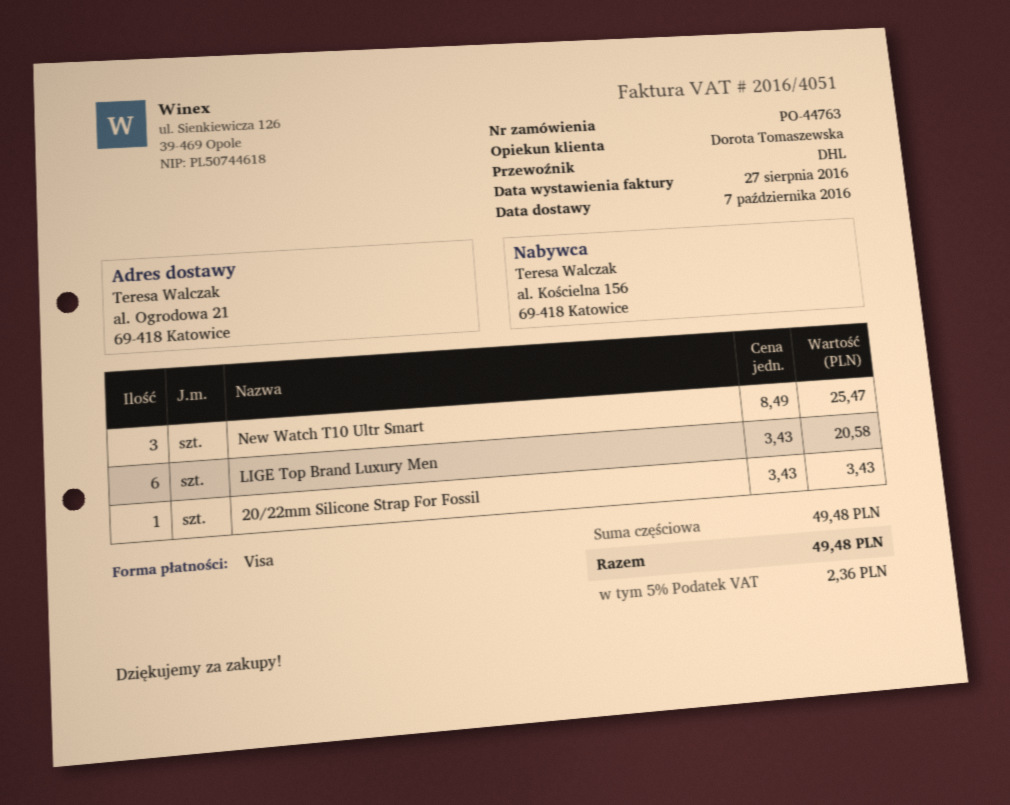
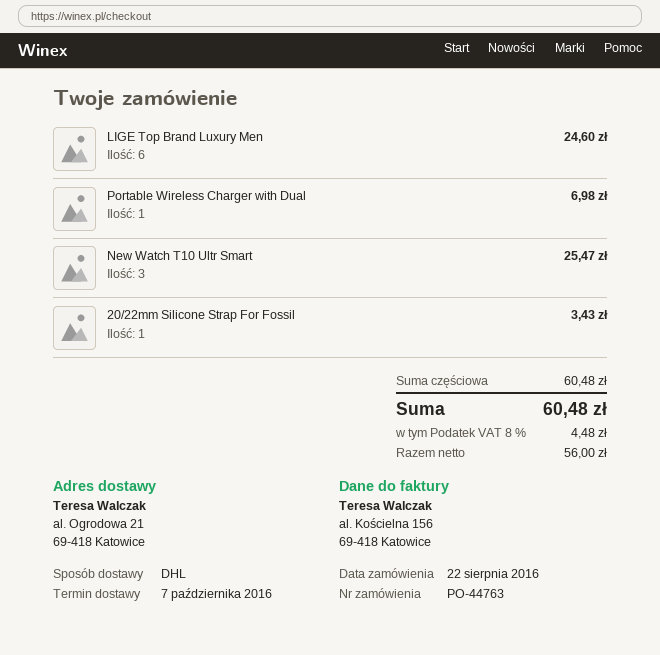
LIGE Top Brand Luxury Men: 6 for 20.58 -> 6 for 24.60
Portable Wireless Charger with Dual: none -> 1 for 6.98
subtotal: 49.48 -> 60.48
tax: 5% = 2.36 -> 8% = 4.48
total: 49.48 -> 60.48

